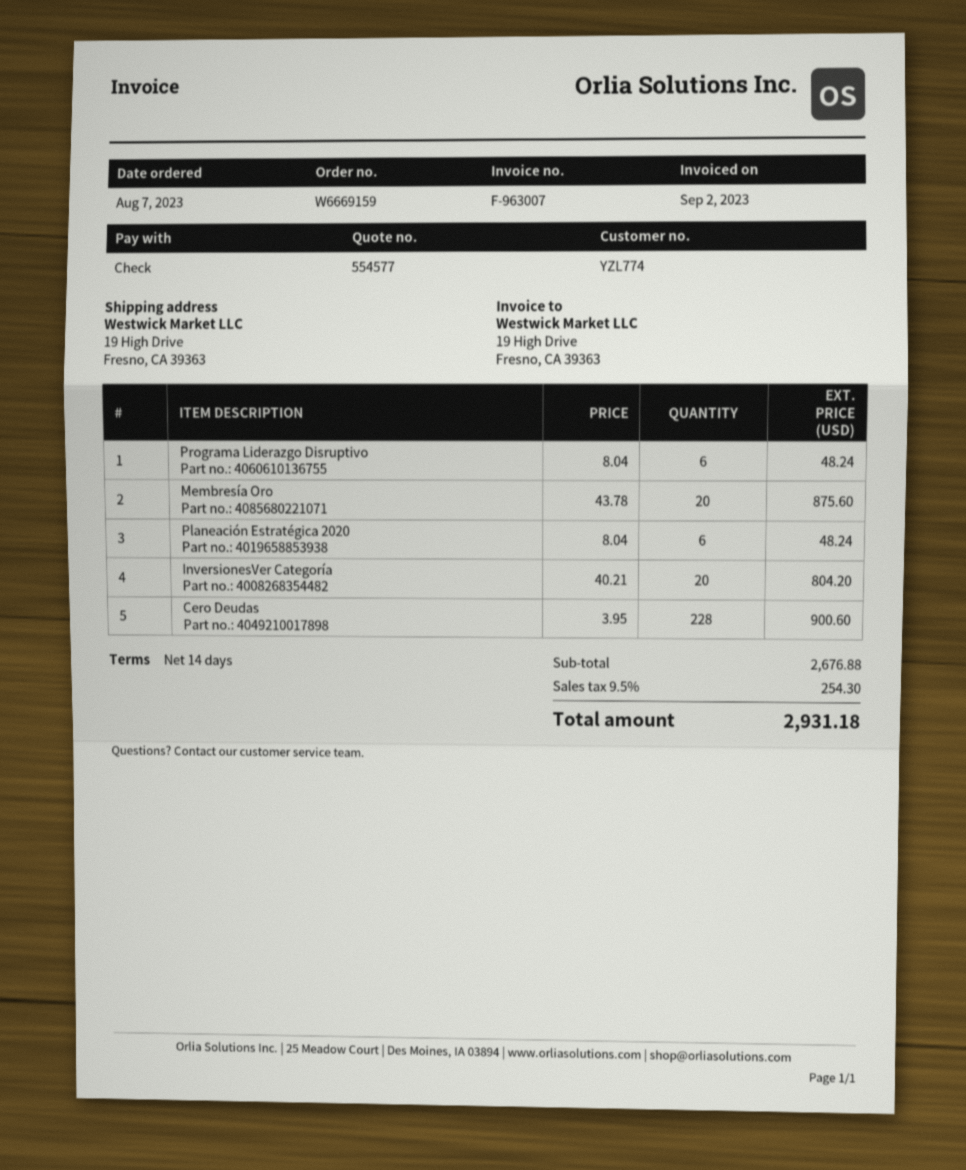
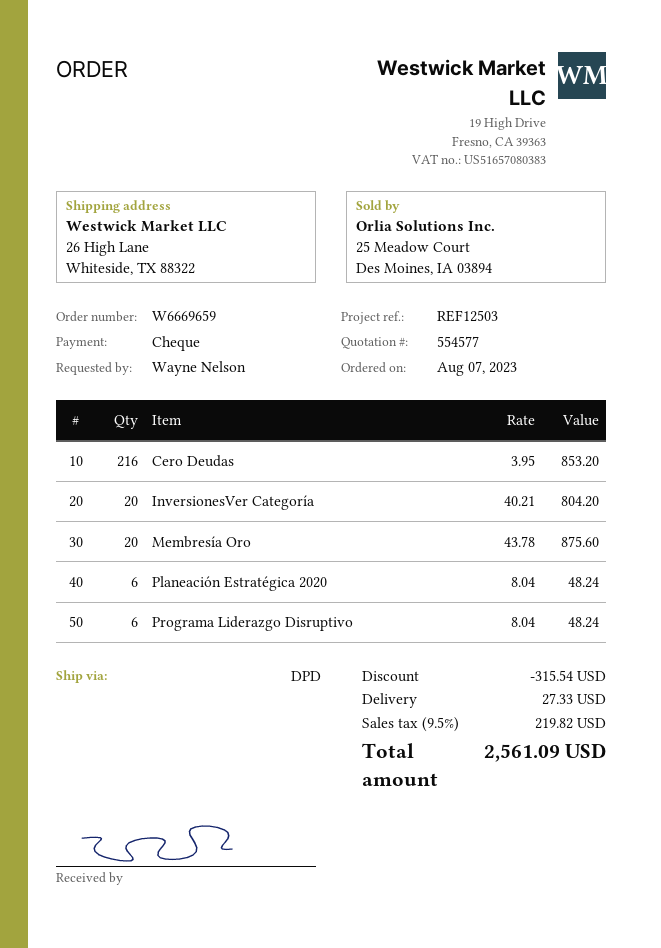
order number: W6669159 -> W6669659
ship to: 19 High Drive, Fresno, CA 39363 -> 26 High Lane, Whiteside, TX 88322
Cero Deudas: 228 x 3.95 = 900.60 -> 216 x 3.95 = 853.20
discount: none -> 315.54
shipping: none -> 27.33
tax: 9.5% = 254.30 -> 9.5% = 219.82
total: 2931.18 -> 2561.09

